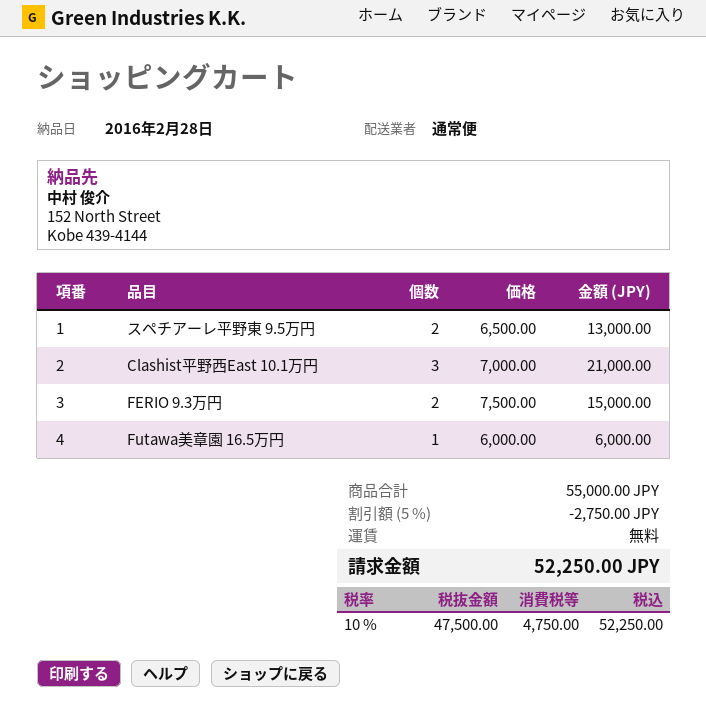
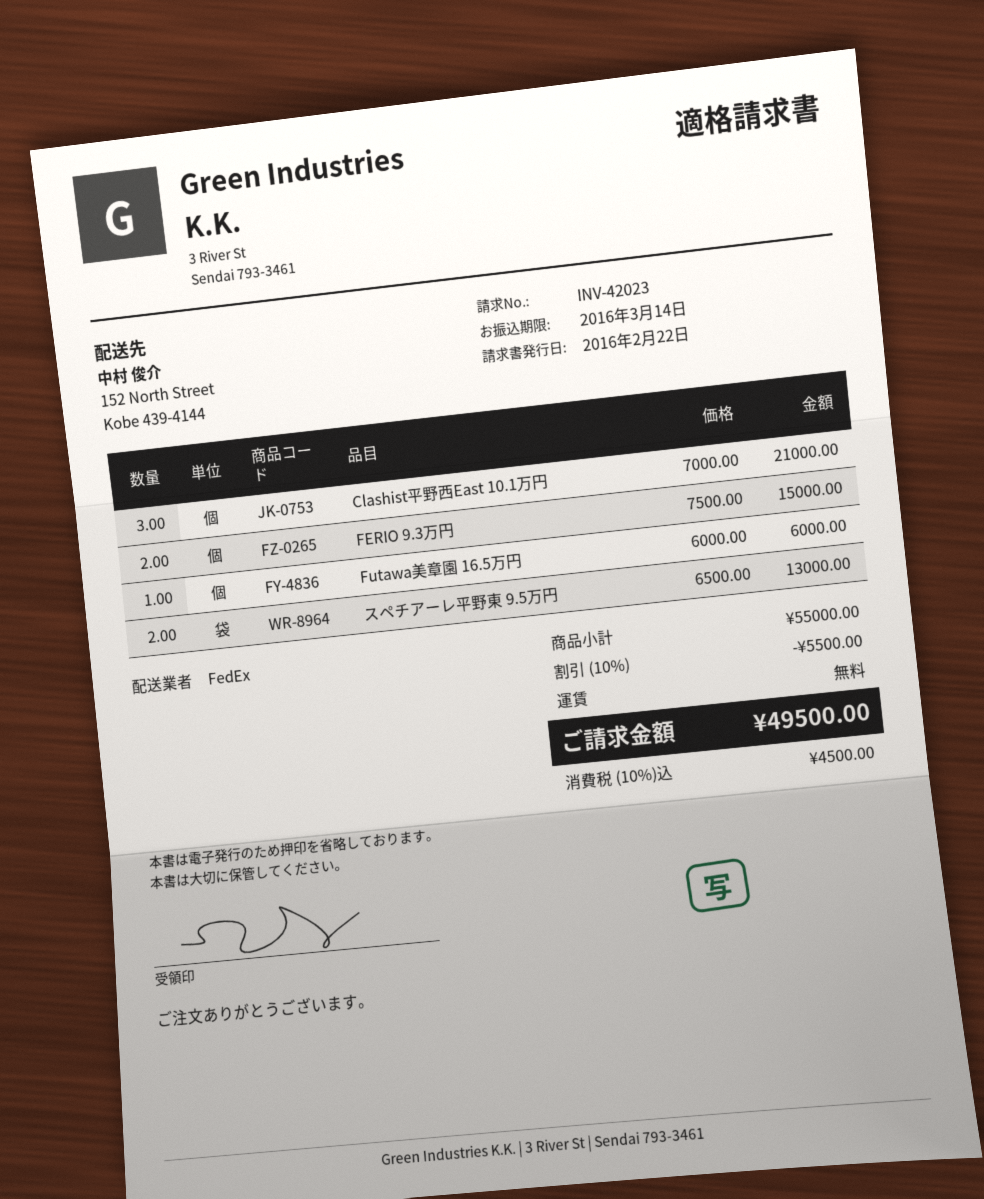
shipping method: standard -> FedEx
discount: 5% = 2750.00 -> 10% = 5500.00
tax: 10% = 4750.00 -> 10% = 4500.00
total: 52250.00 -> 49500.00

